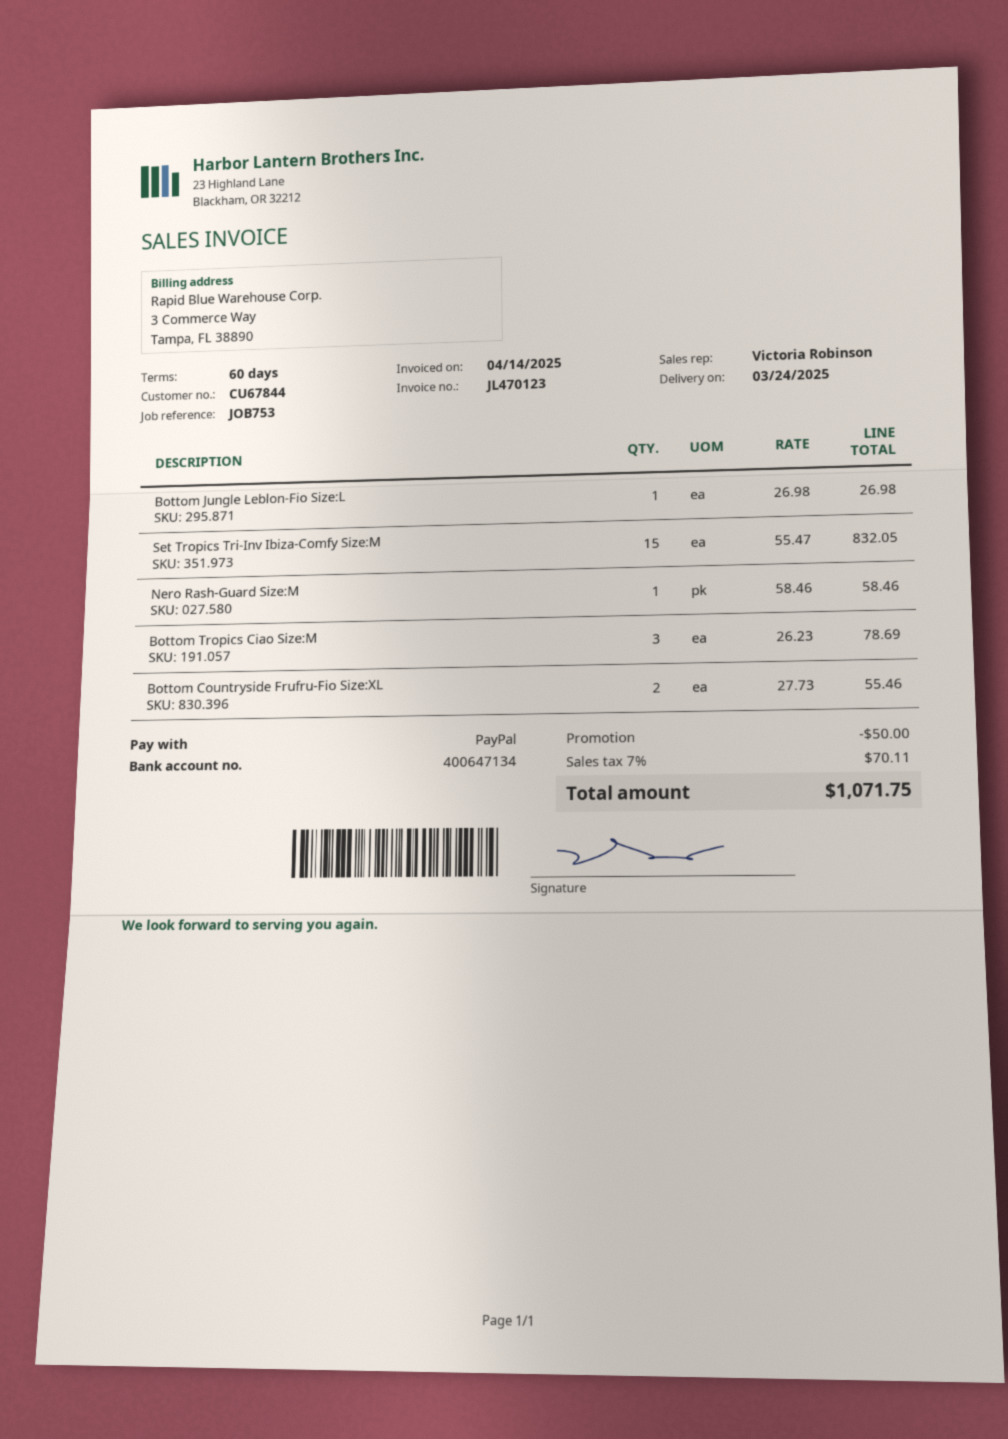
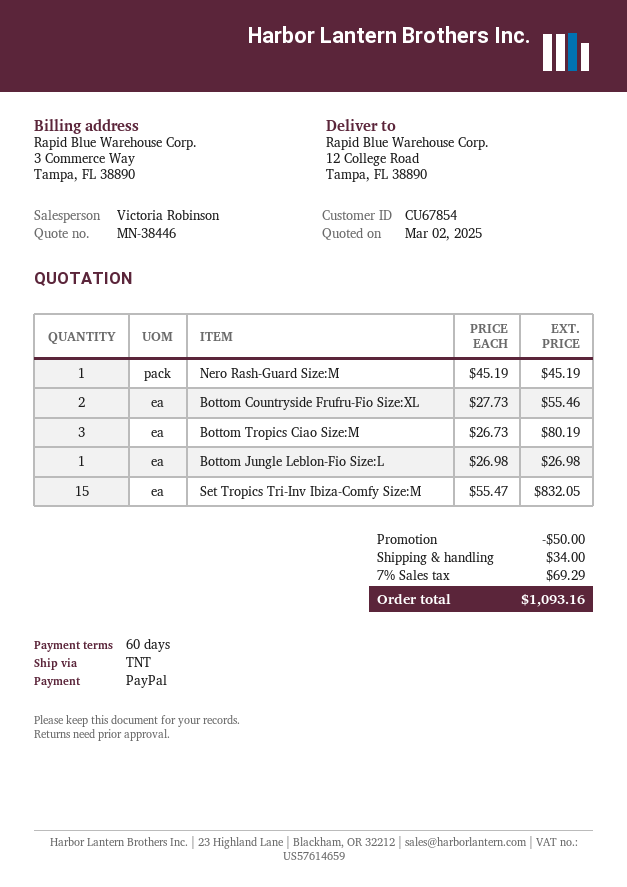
customer number: CU67844 -> CU67854
Nero Rash-Guard Size:M: 1 x 58.46 = 58.46 -> 1 x 45.19 = 45.19
Bottom Tropics Ciao Size:M: 3 x 26.23 = 78.69 -> 3 x 26.73 = 80.19
shipping: none -> 34.00
tax: 7% = 70.11 -> 7% = 69.29
total: 1071.75 -> 1093.16

